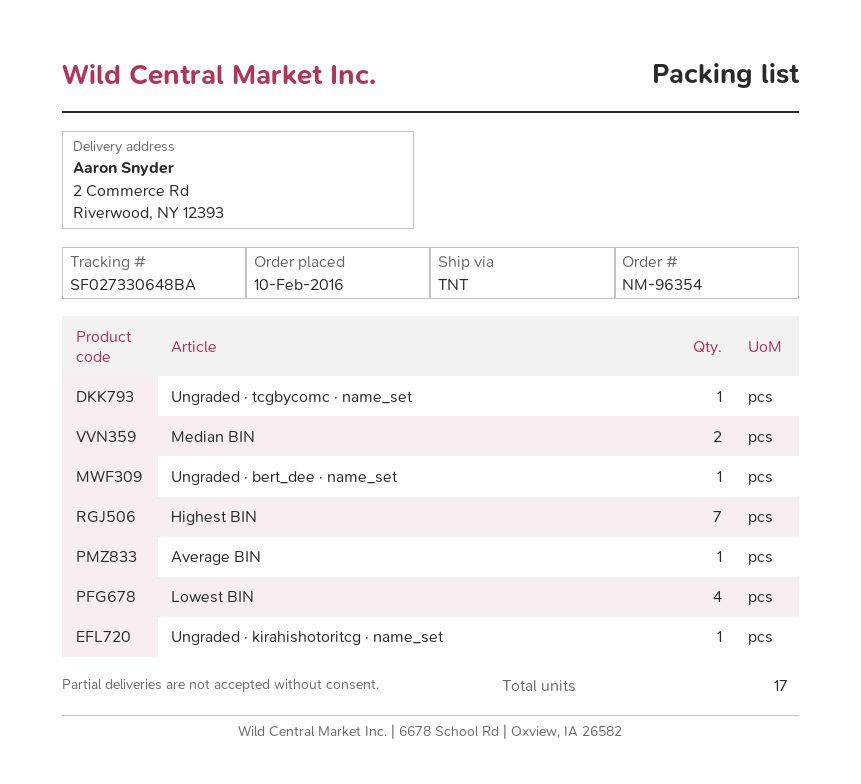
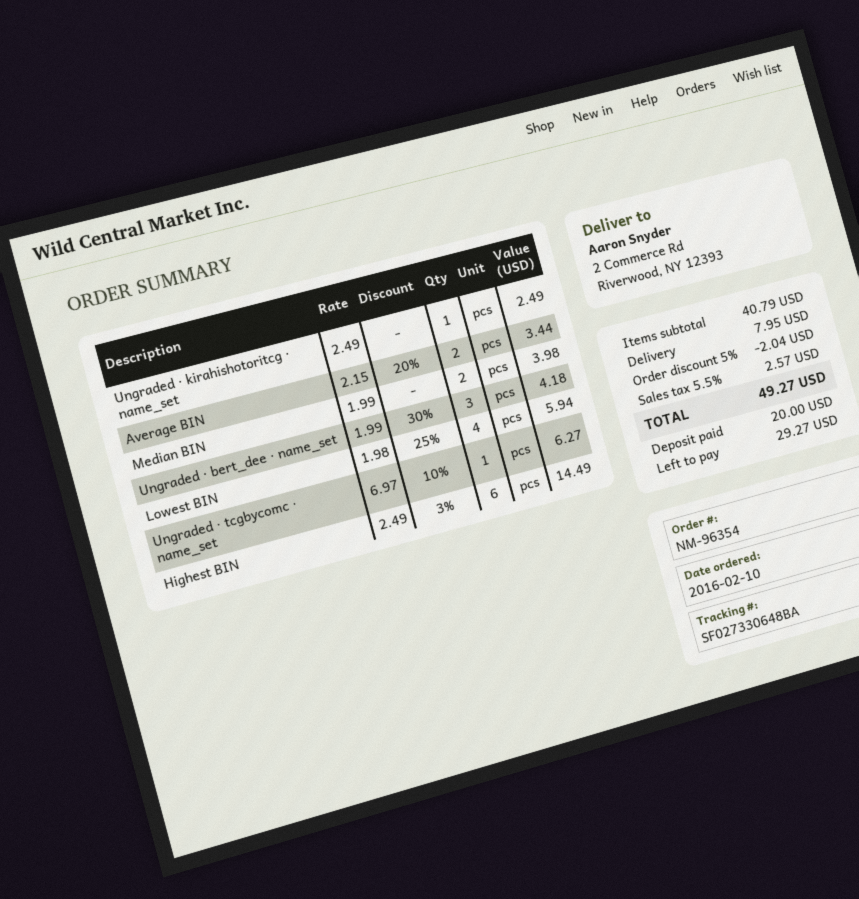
Ungraded · bert_dee · name_set: 1 -> 3
Highest BIN: 7 -> 6
Average BIN: 1 -> 2

